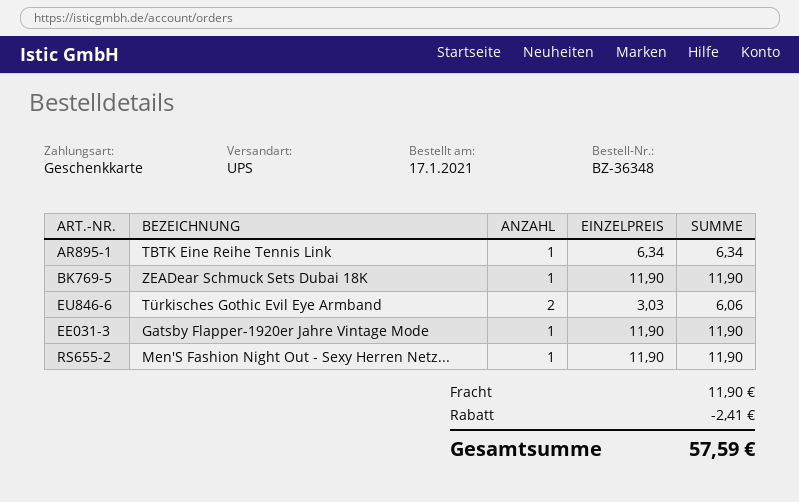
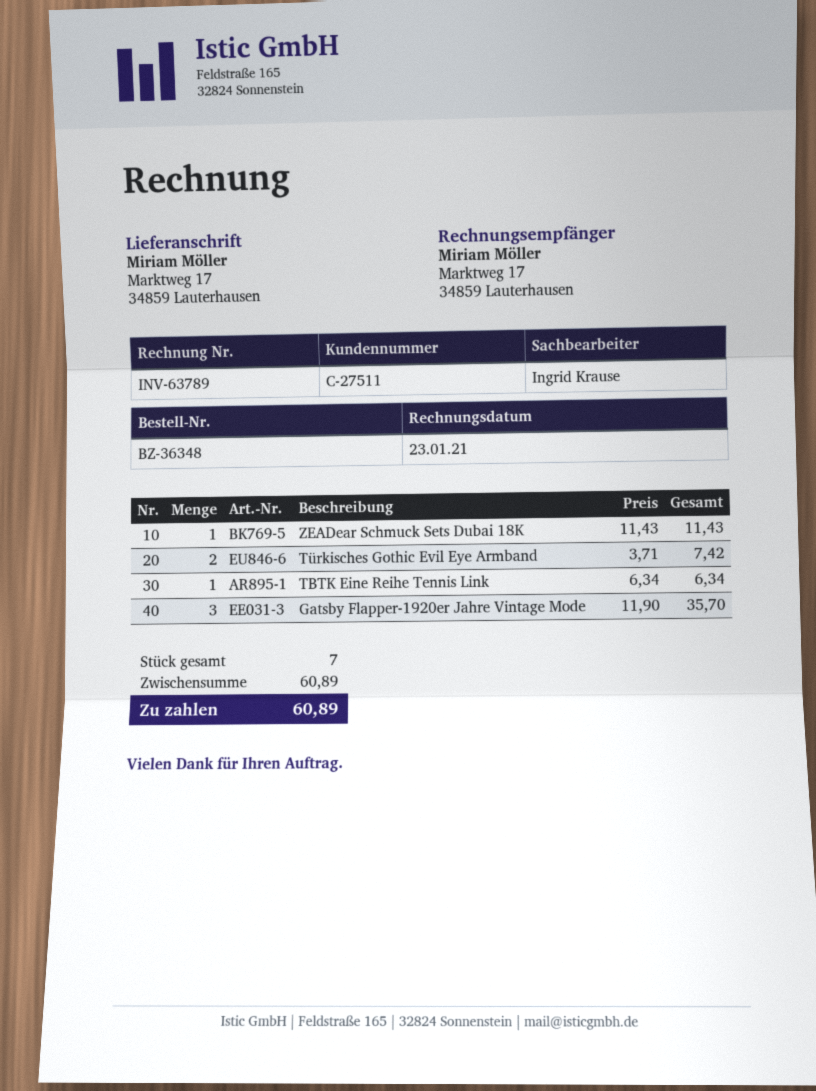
ZEADear Schmuck Sets Dubai 18K: 1 x 11.90 = 11.90 -> 1 x 11.43 = 11.43
Türkisches Gothic Evil Eye Armband: 2 x 3.03 = 6.06 -> 2 x 3.71 = 7.42
Gatsby Flapper-1920er Jahre Vintage Mode: 1 x 11.90 = 11.90 -> 3 x 11.90 = 35.70
Men'S Fashion Night Out - Sexy Herren Netz...: 1 x 11.90 = 11.90 -> none
discount: 2.41 -> none
shipping: 11.90 -> none
total: 57.59 -> 60.89

